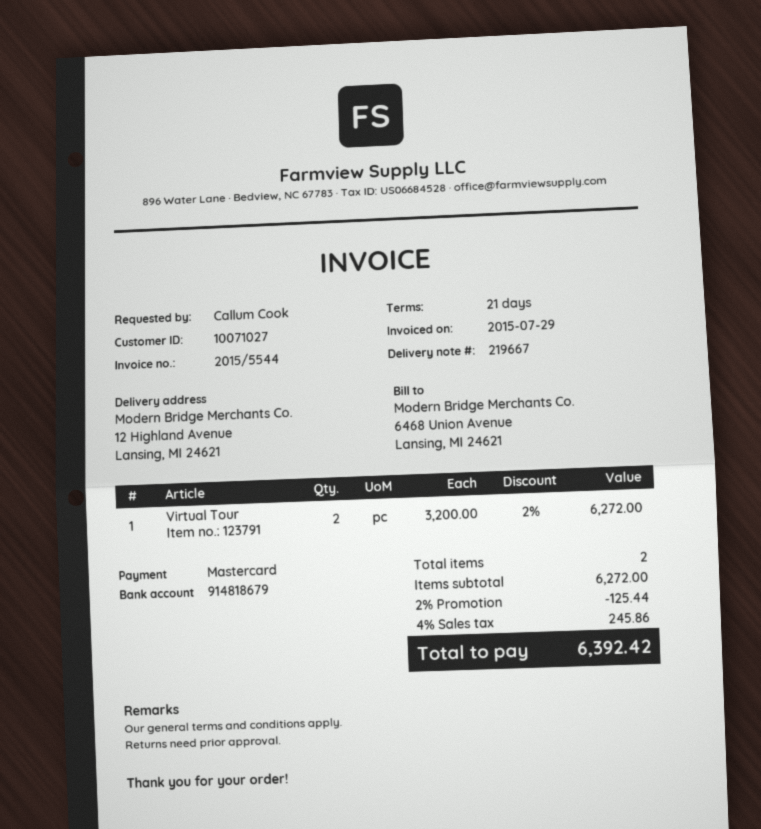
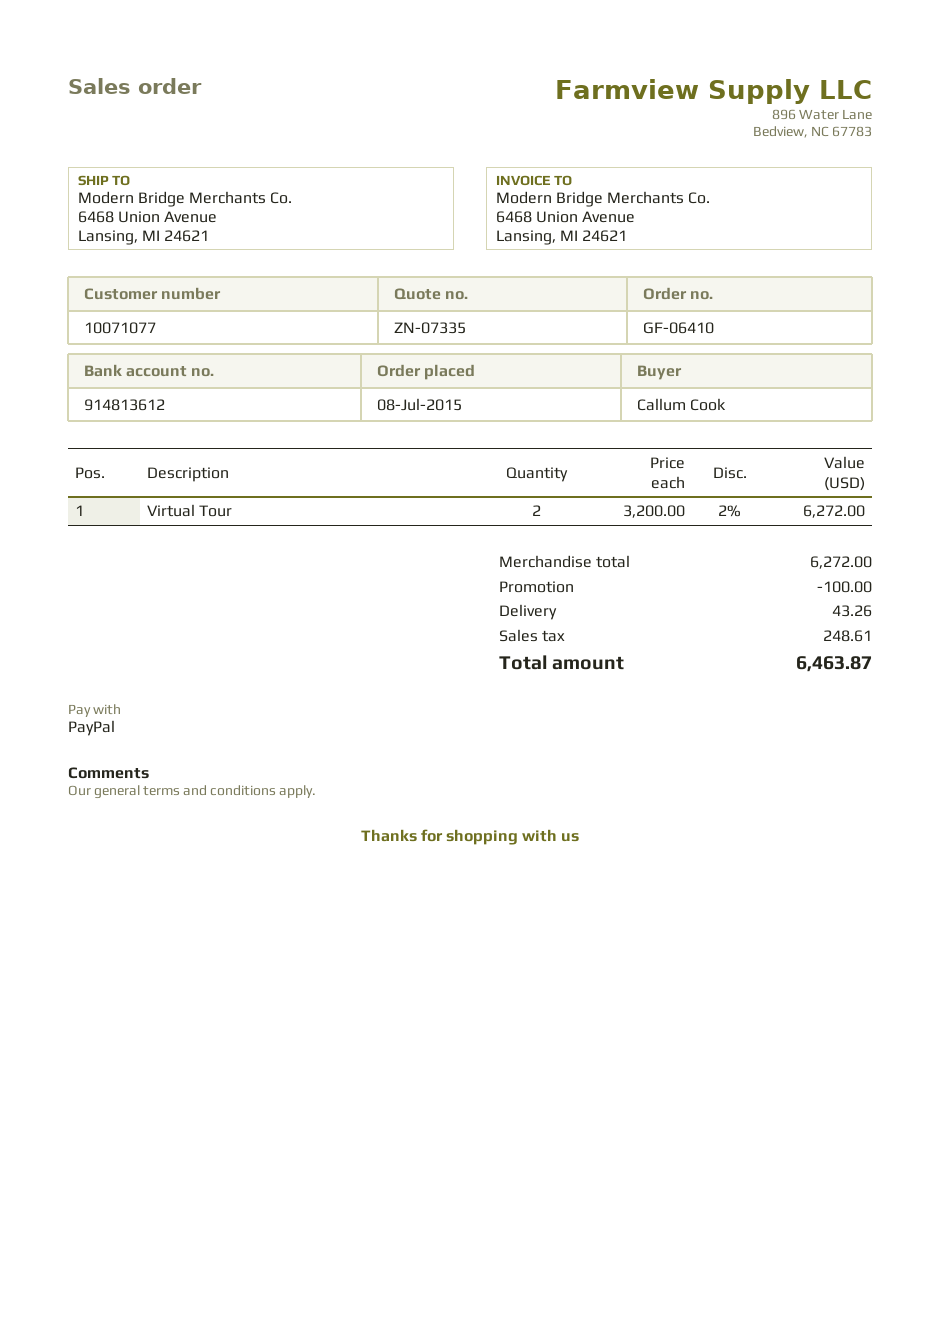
customer number: 10071027 -> 10071077
payment method: Mastercard -> PayPal
bank account: 914818679 -> 914813612
ship to: 12 Highland Avenue, Lansing, MI 24621 -> 6468 Union Avenue, Lansing, MI 24621
discount: 125.44 -> 100.00
shipping: none -> 43.26
tax: 245.86 -> 248.61
total: 6392.42 -> 6463.87

